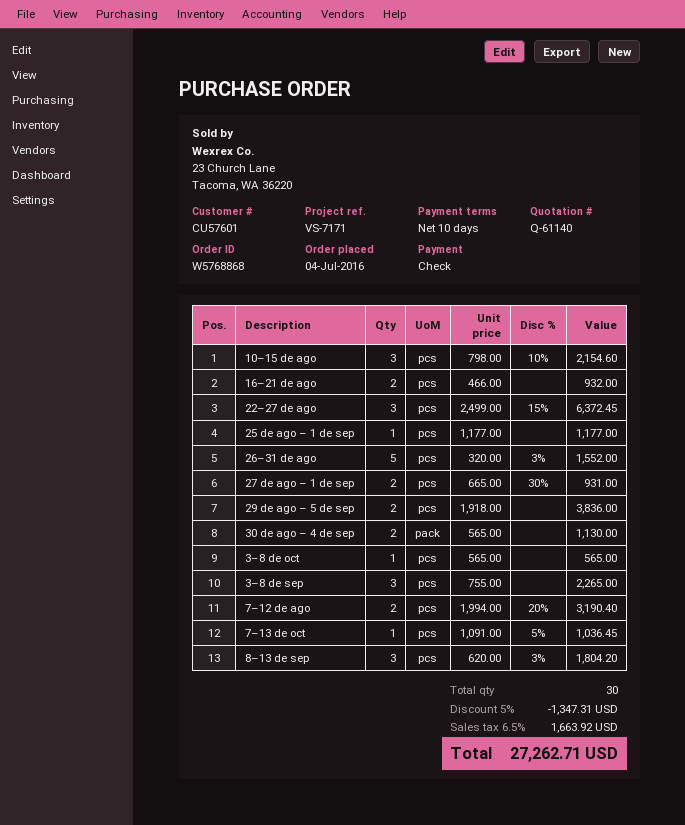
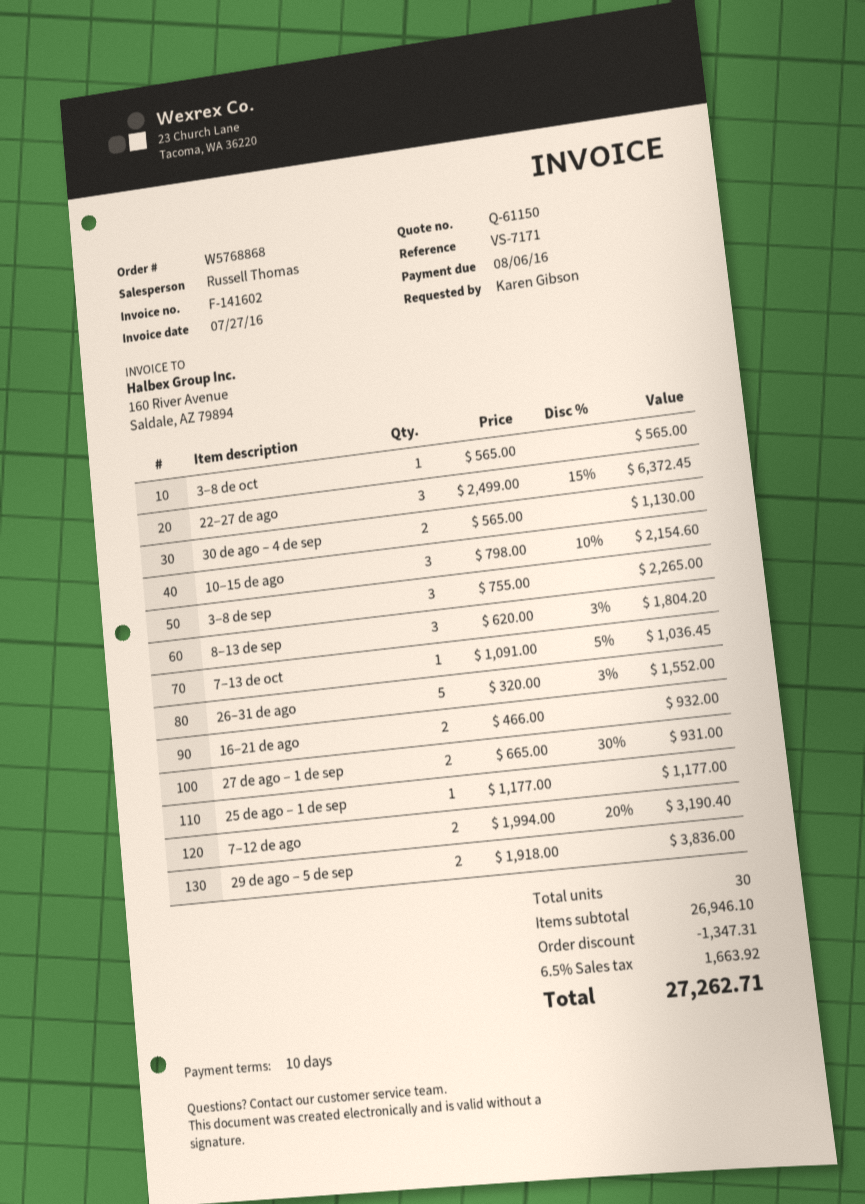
quote number: Q-61140 -> Q-61150

